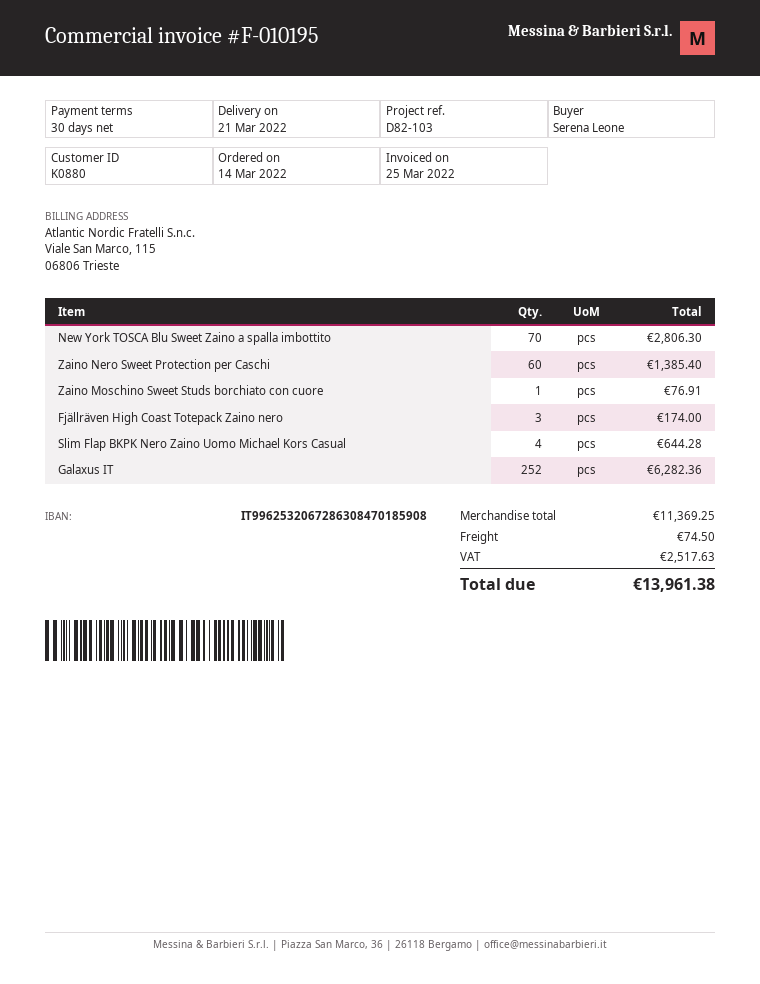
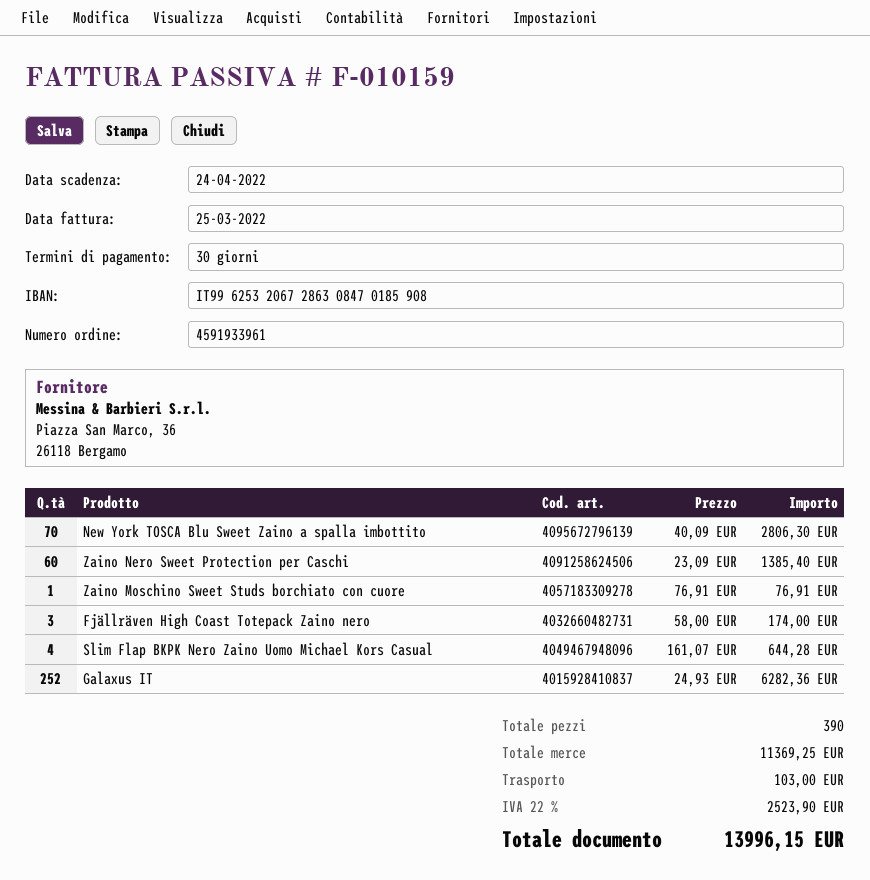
invoice number: F-010195 -> F-010159
shipping: 74.50 -> 103.00
tax: 2517.63 -> 2523.90
total: 13961.38 -> 13996.15

